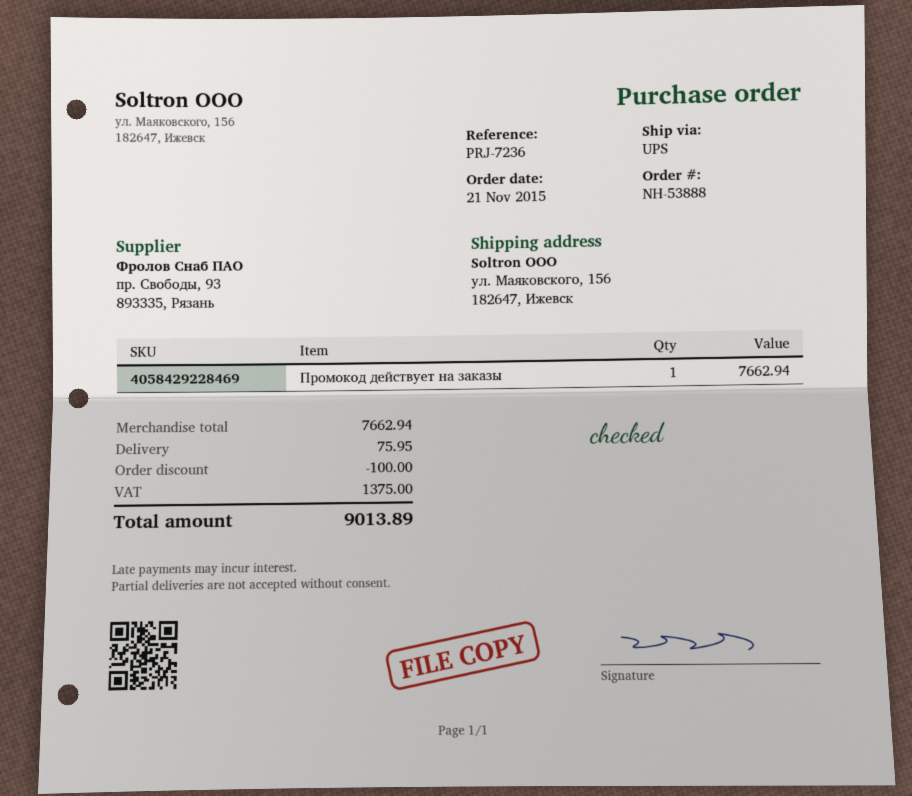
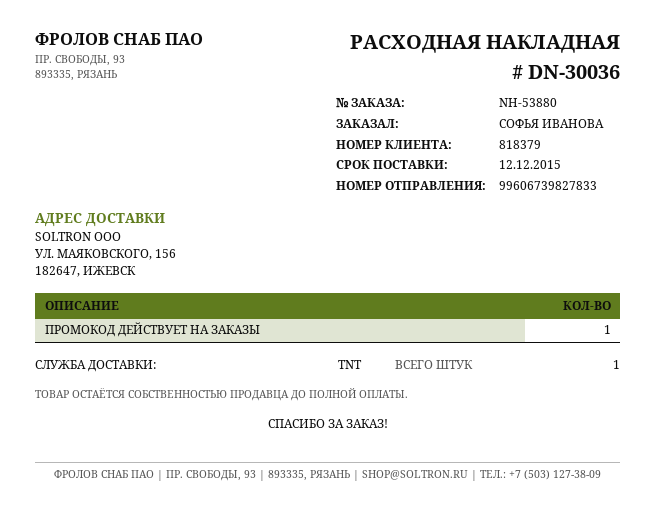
order number: NH-53888 -> NH-53880
shipping method: UPS -> TNT

